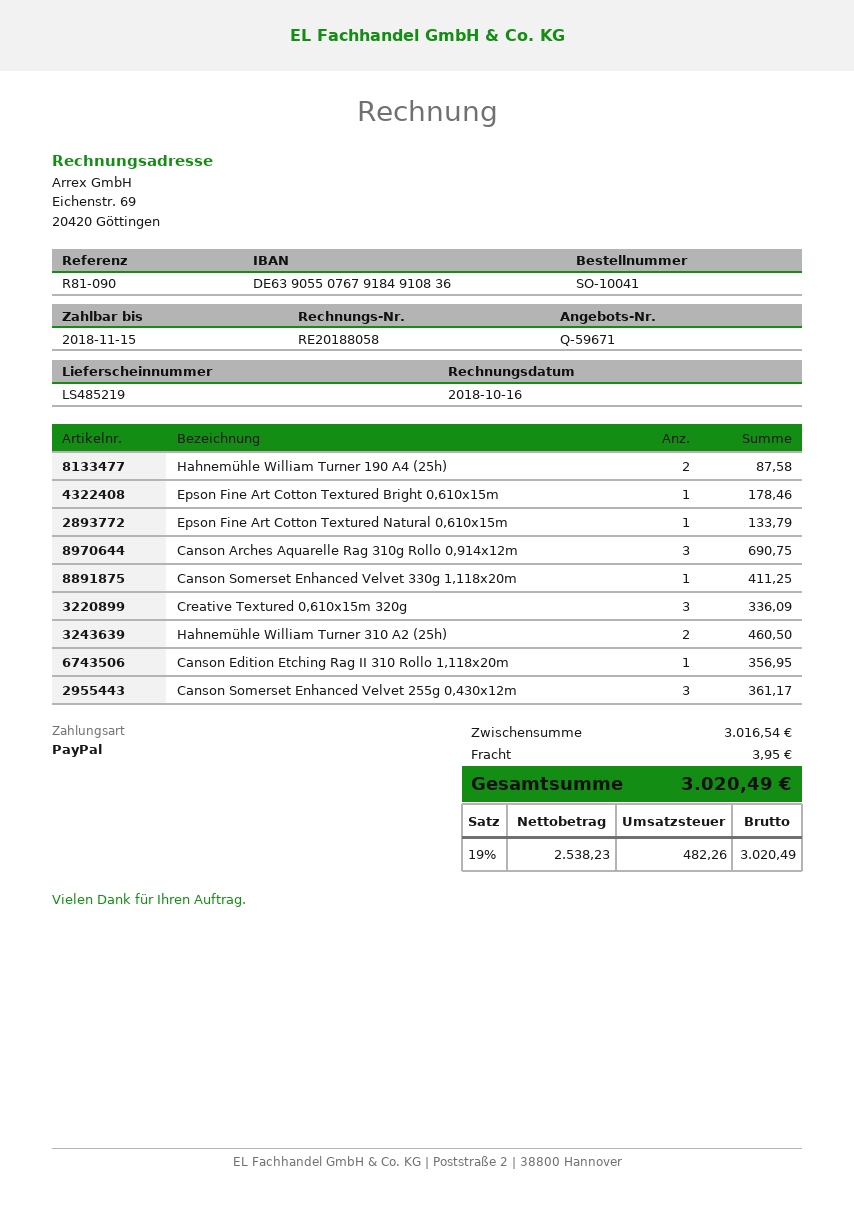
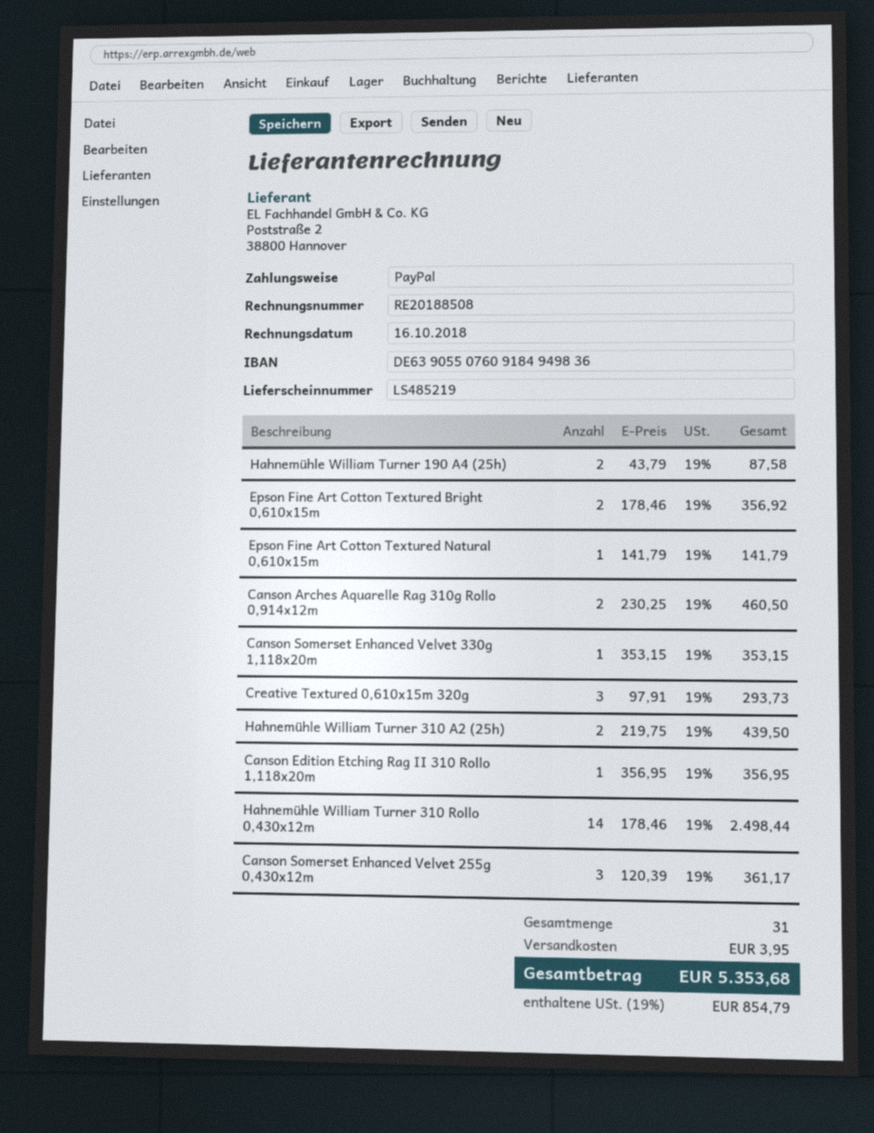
invoice number: RE20188058 -> RE20188508
bank account: DE63905507679184910836 -> DE63905507609184949836
Epson Fine Art Cotton Textured Bright 0,610x15m: 1 for 178.46 -> 2 for 356.92
Epson Fine Art Cotton Textured Natural 0,610x15m: 1 for 133.79 -> 1 for 141.79
Canson Arches Aquarelle Rag 310g Rollo 0,914x12m: 3 for 690.75 -> 2 for 460.50
Canson Somerset Enhanced Velvet 330g 1,118x20m: 1 for 411.25 -> 1 for 353.15
Creative Textured 0,610x15m 320g: 3 for 336.09 -> 3 for 293.73
Hahnemühle William Turner 310 A2 (25h): 2 for 460.50 -> 2 for 439.50
Hahnemühle William Turner 310 Rollo 0,430x12m: none -> 14 for 2498.44
tax: 19% = 482.26 -> 19% = 854.79
total: 3020.49 -> 5353.68

